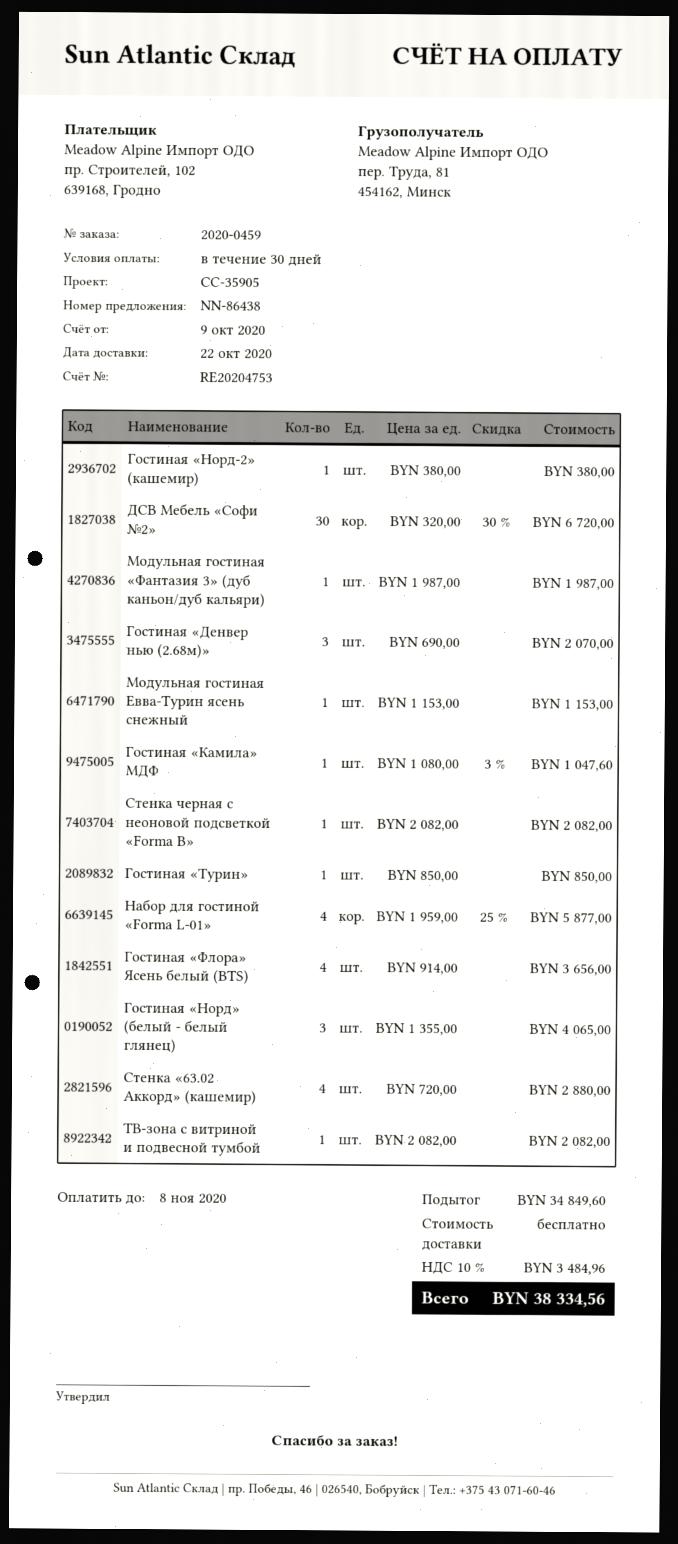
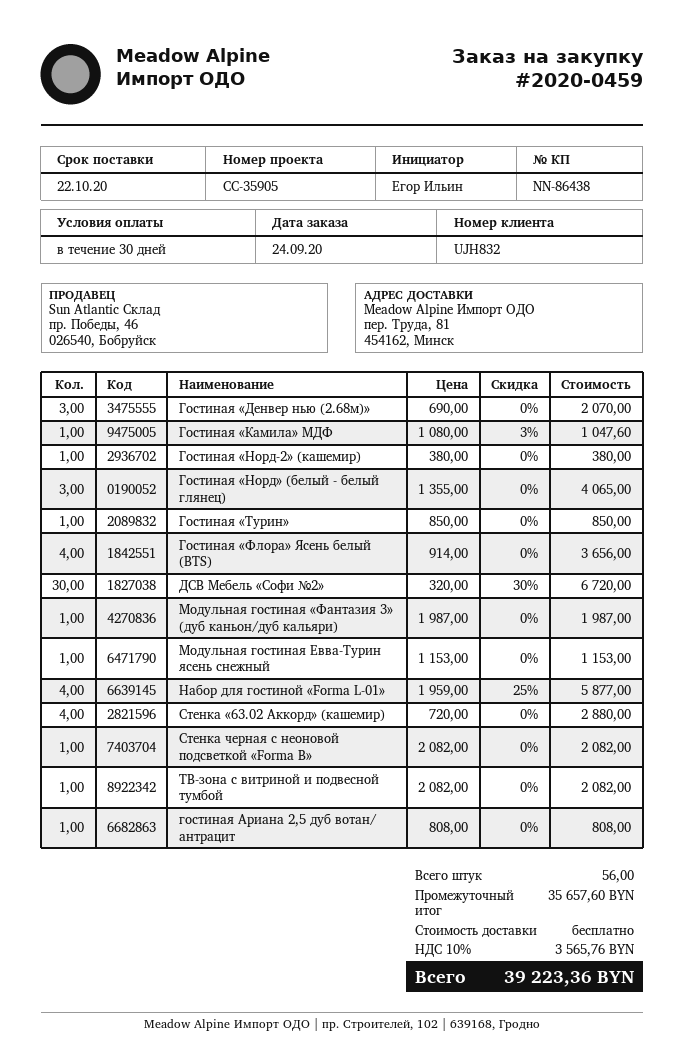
гостиная Ариана 2,5 дуб вотан/ антрацит: none -> 1 x 808.00 = 808.00
subtotal: 34849.60 -> 35657.60
tax: 10% = 3484.96 -> 10% = 3565.76
total: 38334.56 -> 39223.36

